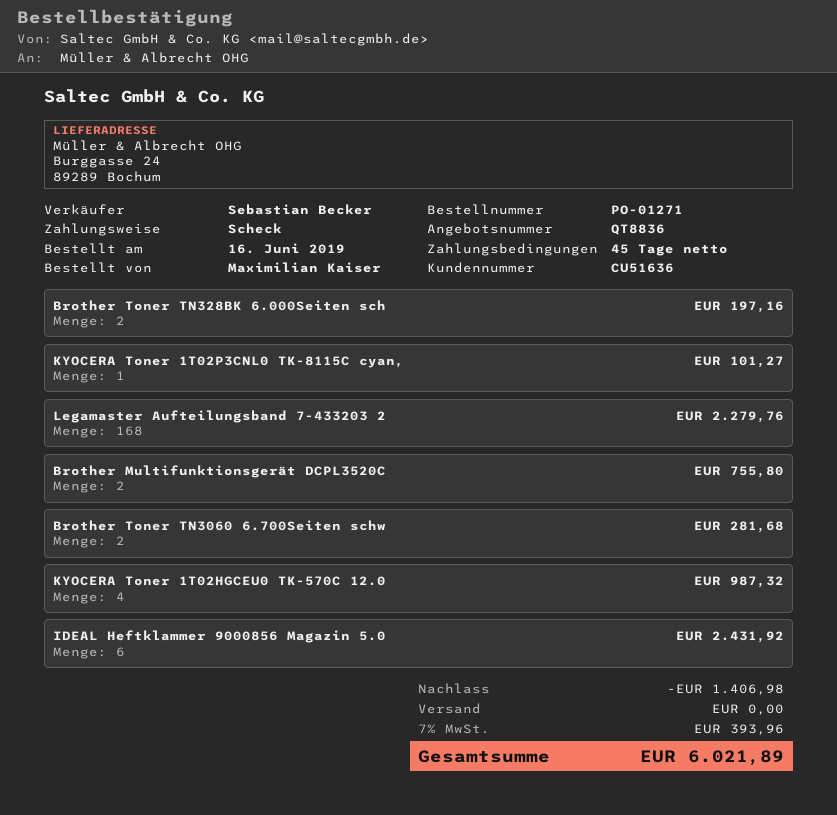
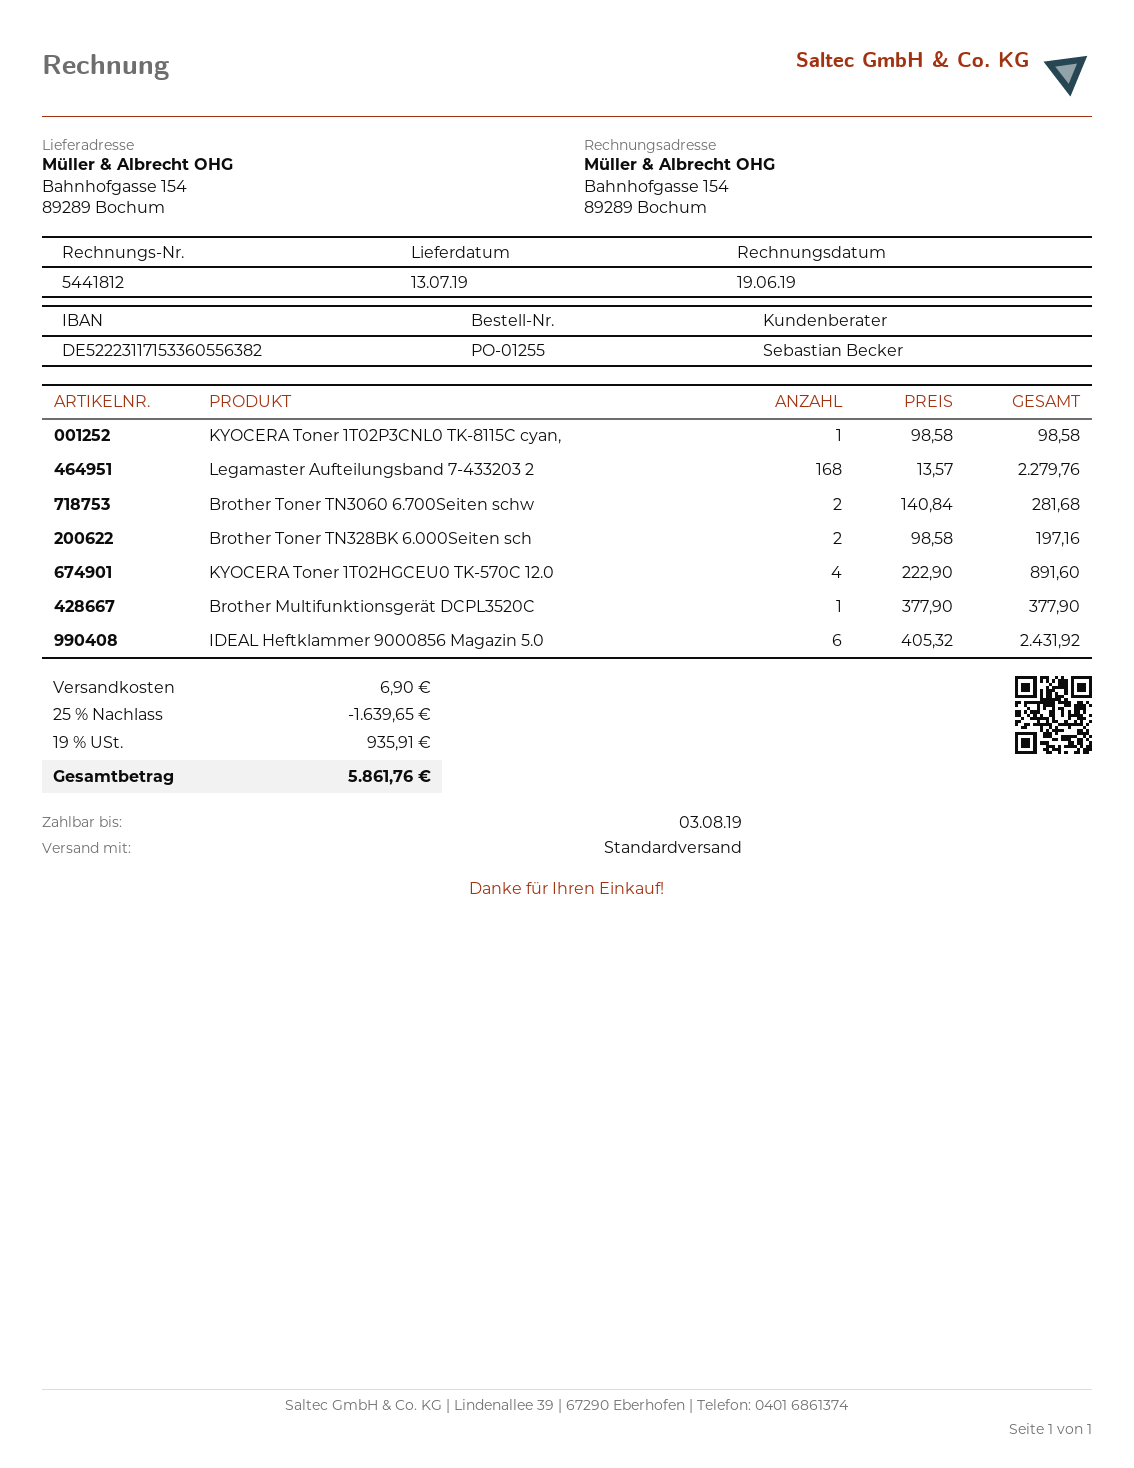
order number: PO-01271 -> PO-01255
ship to: Burggasse 24, 89289 Bochum -> Bahnhofgasse 154, 89289 Bochum
KYOCERA Toner 1T02P3CNL0 TK-8115C cyan,: 1 for 101.27 -> 1 for 98.58
Brother Multifunktionsgerät DCPL3520C: 2 for 755.80 -> 1 for 377.90
KYOCERA Toner 1T02HGCEU0 TK-570C 12.0: 4 for 987.32 -> 4 for 891.60
discount: 1406.98 -> 1639.65
shipping: 0.00 -> 6.90
tax: 7% = 393.96 -> 19% = 935.91
total: 6021.89 -> 5861.76

